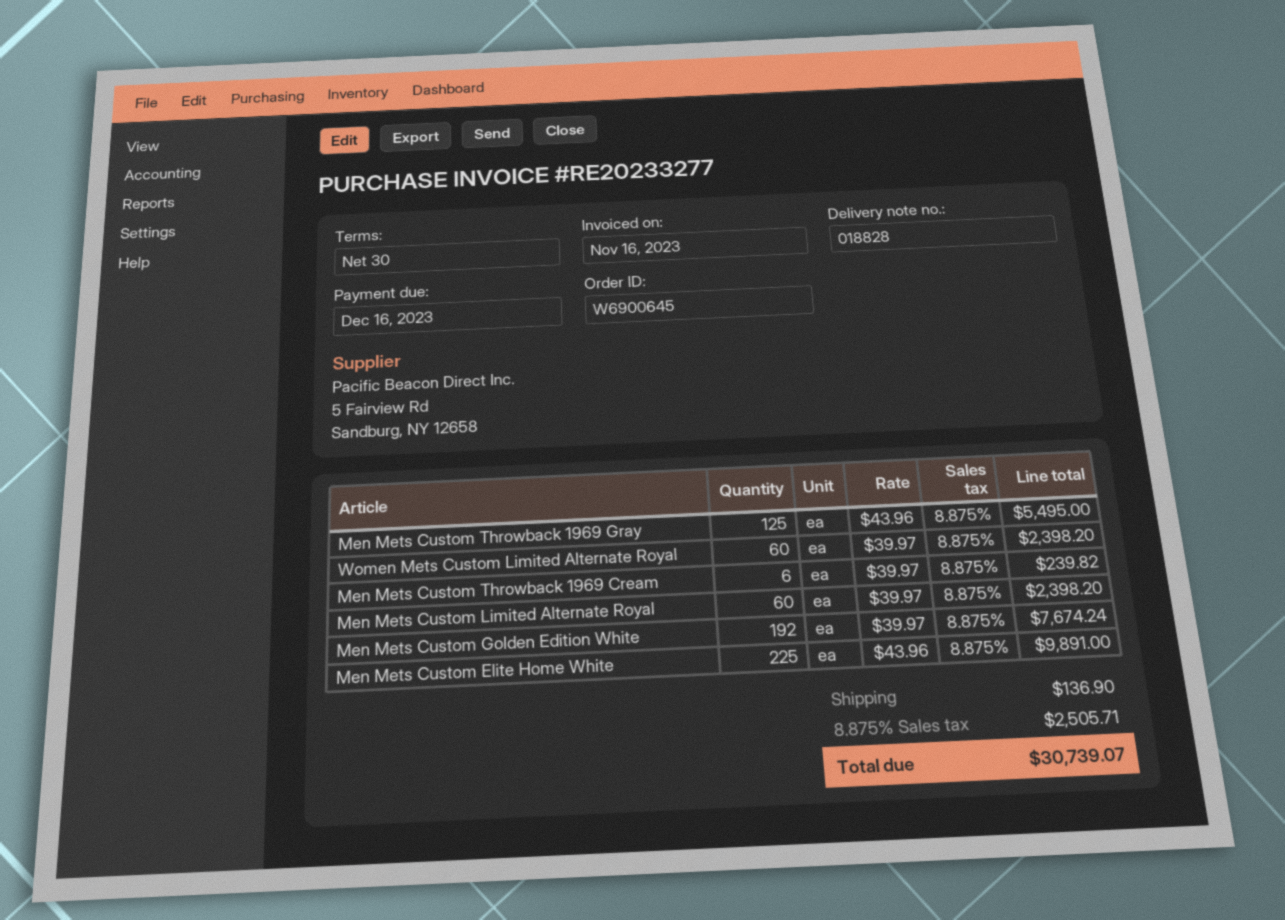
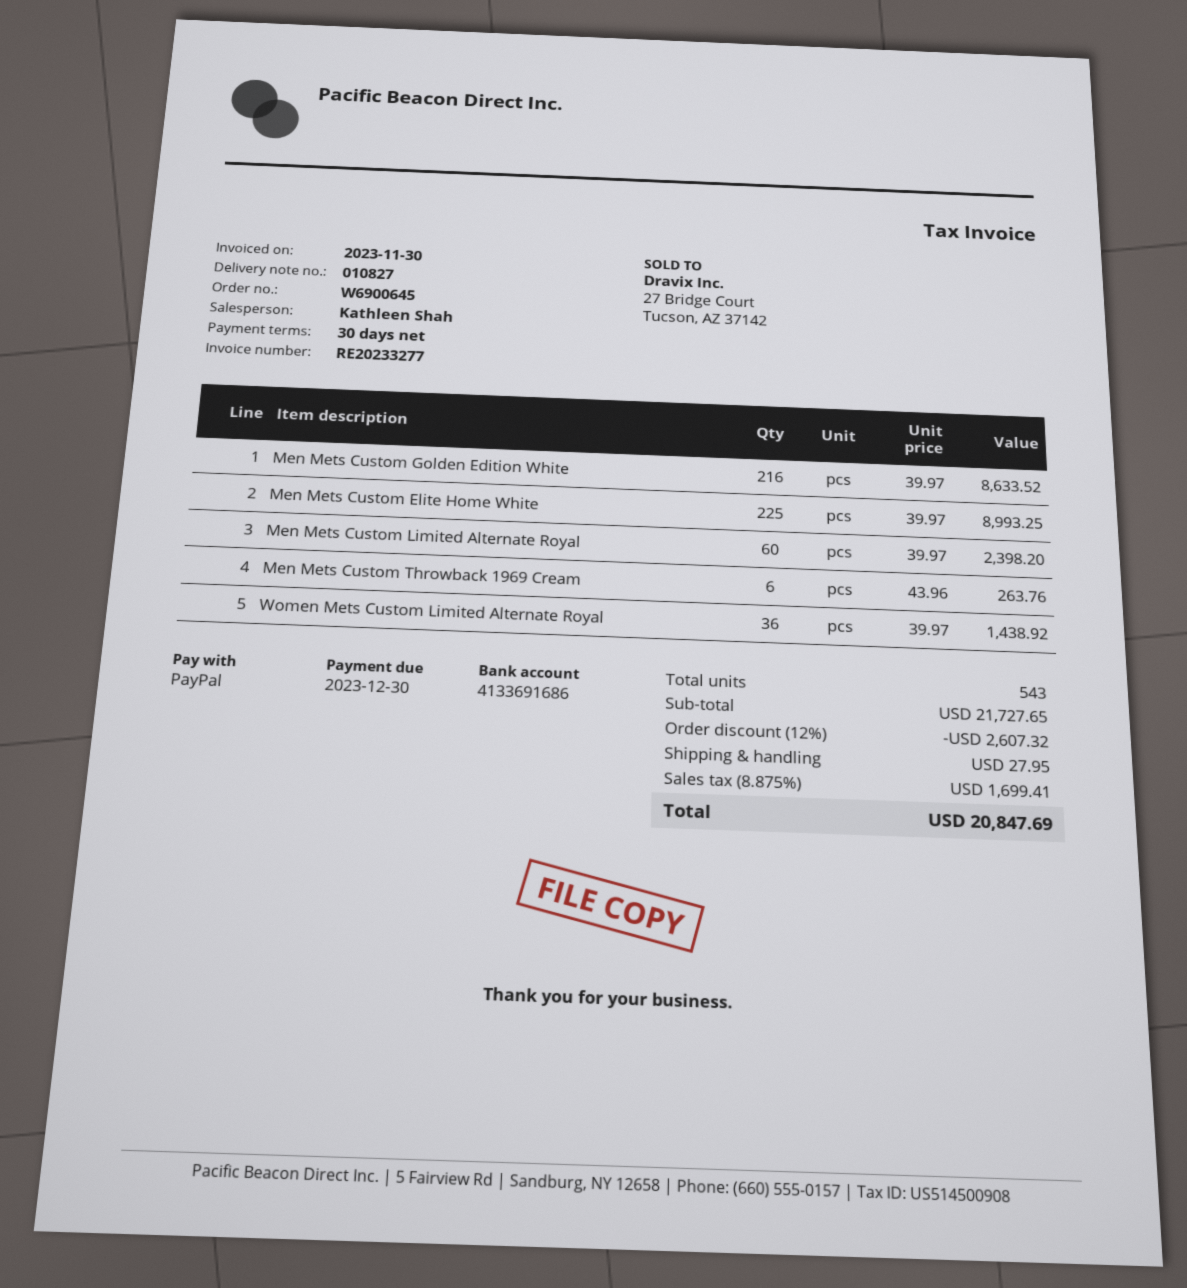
delivery note number: 018828 -> 010827
invoice date: 2023-11-16 -> 2023-11-30
due date: 2023-12-16 -> 2023-12-30
Men Mets Custom Throwback 1969 Gray: 125 x 43.96 = 5495.00 -> none
Women Mets Custom Limited Alternate Royal: 60 x 39.97 = 2398.20 -> 36 x 39.97 = 1438.92
Men Mets Custom Throwback 1969 Cream: 6 x 39.97 = 239.82 -> 6 x 43.96 = 263.76
Men Mets Custom Golden Edition White: 192 x 39.97 = 7674.24 -> 216 x 39.97 = 8633.52
Men Mets Custom Elite Home White: 225 x 43.96 = 9891.00 -> 225 x 39.97 = 8993.25
discount: none -> 12% = 2607.32
shipping: 136.90 -> 27.95
tax: 8.875% = 2505.71 -> 8.875% = 1699.41
total: 30739.07 -> 20847.69

